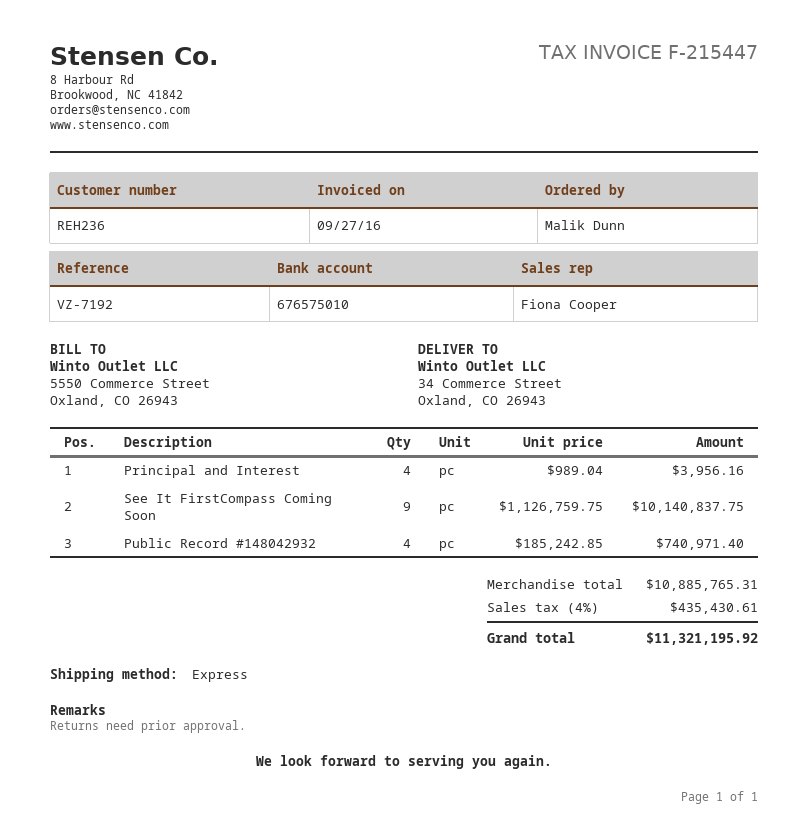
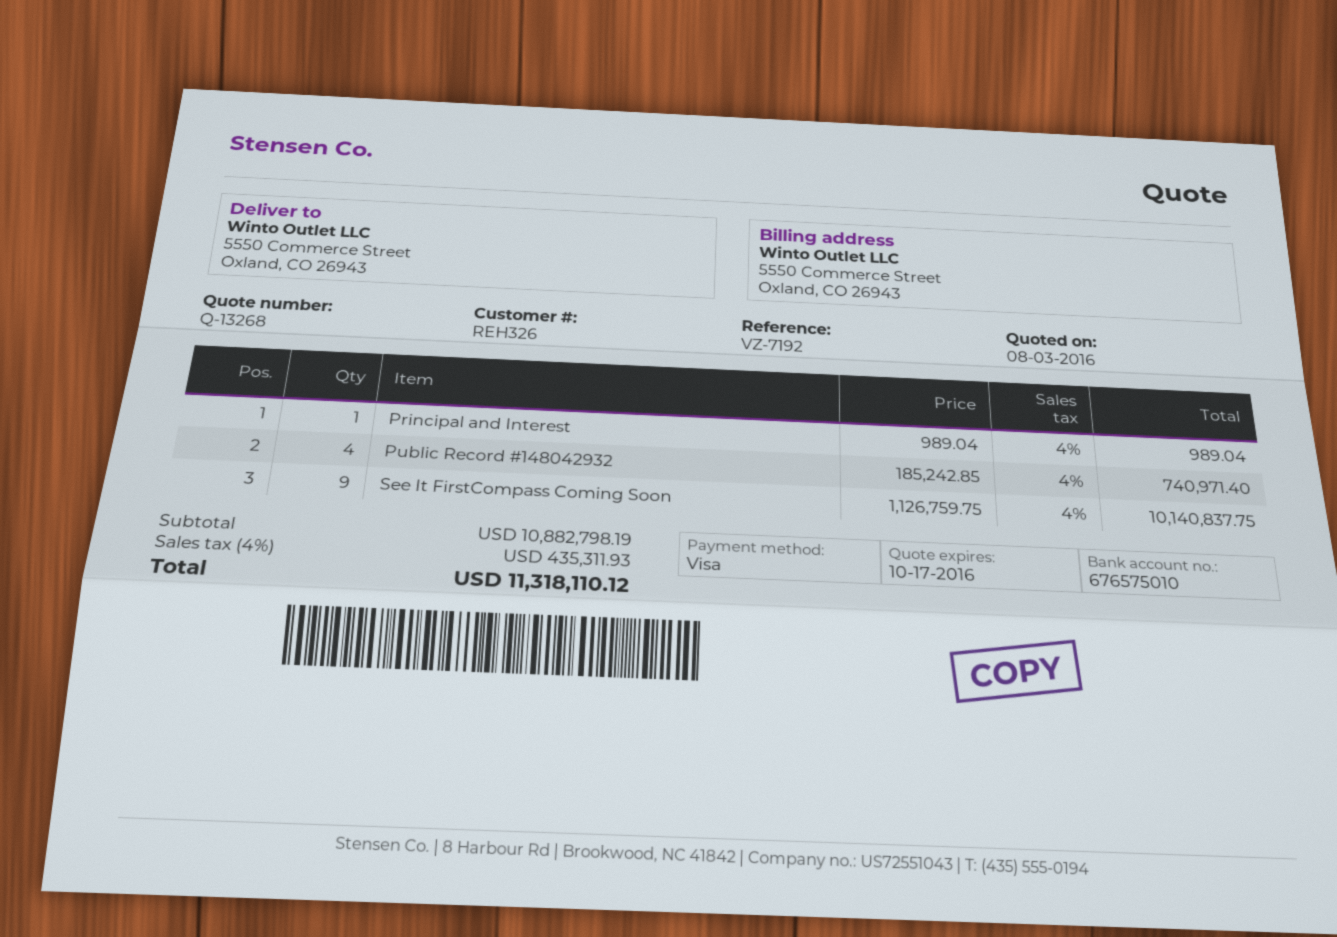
customer number: REH236 -> REH326
ship to: 34 Commerce Street, Oxland, CO 26943 -> 5550 Commerce Street, Oxland, CO 26943
Principal and Interest: 4 x 989.04 = 3956.16 -> 1 x 989.04 = 989.04
subtotal: 10885765.31 -> 10882798.19
tax: 4% = 435430.61 -> 4% = 435311.93
total: 11321195.92 -> 11318110.12

